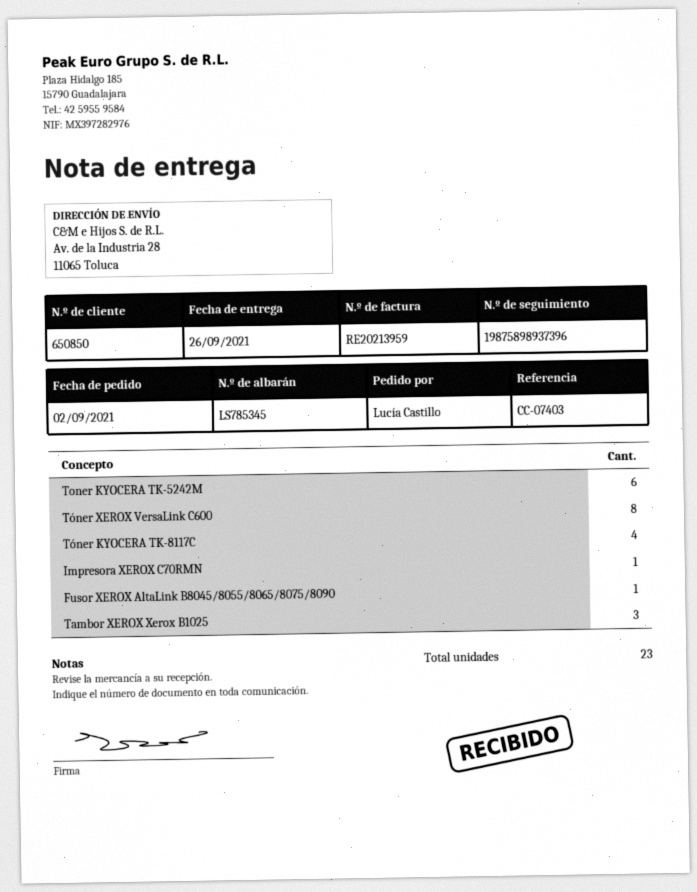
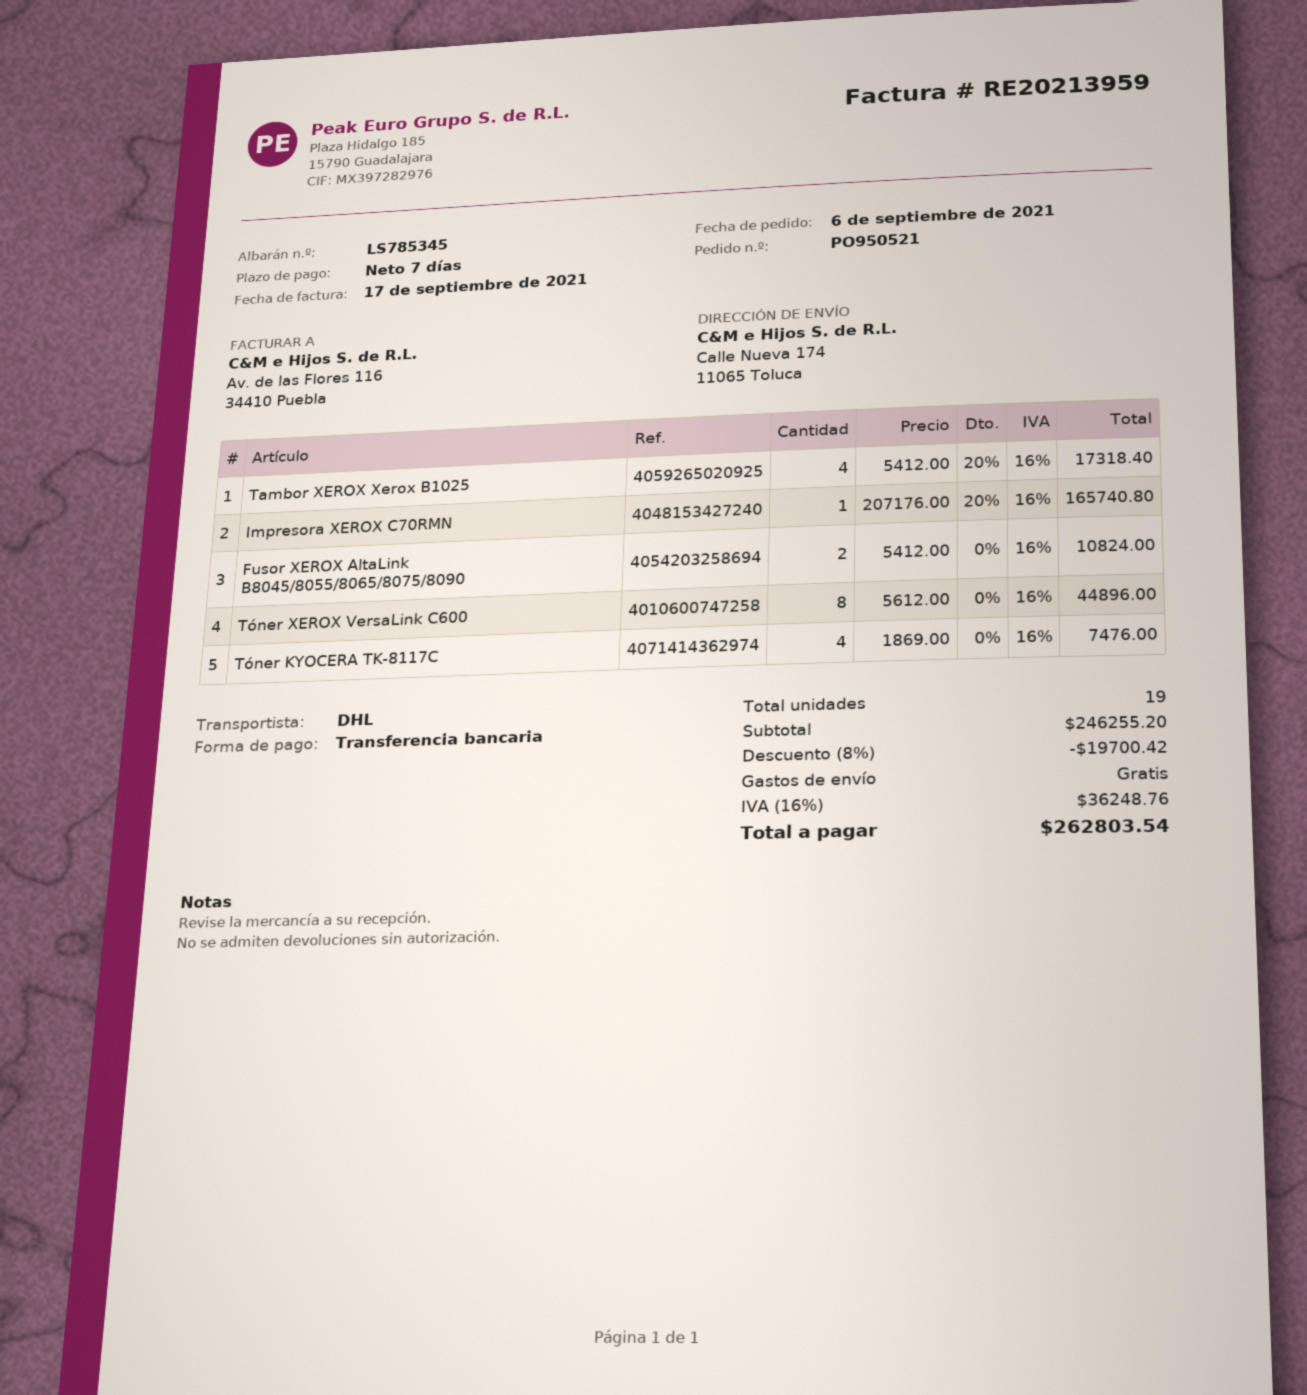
order date: 2021-09-02 -> 2021-09-06
ship to: Av. de la Industria 28, 11065 Toluca -> Calle Nueva 174, 11065 Toluca
Toner KYOCERA TK-5242M: 6 -> none
Fusor XEROX AltaLink B8045/8055/8065/8075/8090: 1 -> 2
Tambor XEROX Xerox B1025: 3 -> 4
total quantity: 23 -> 19

